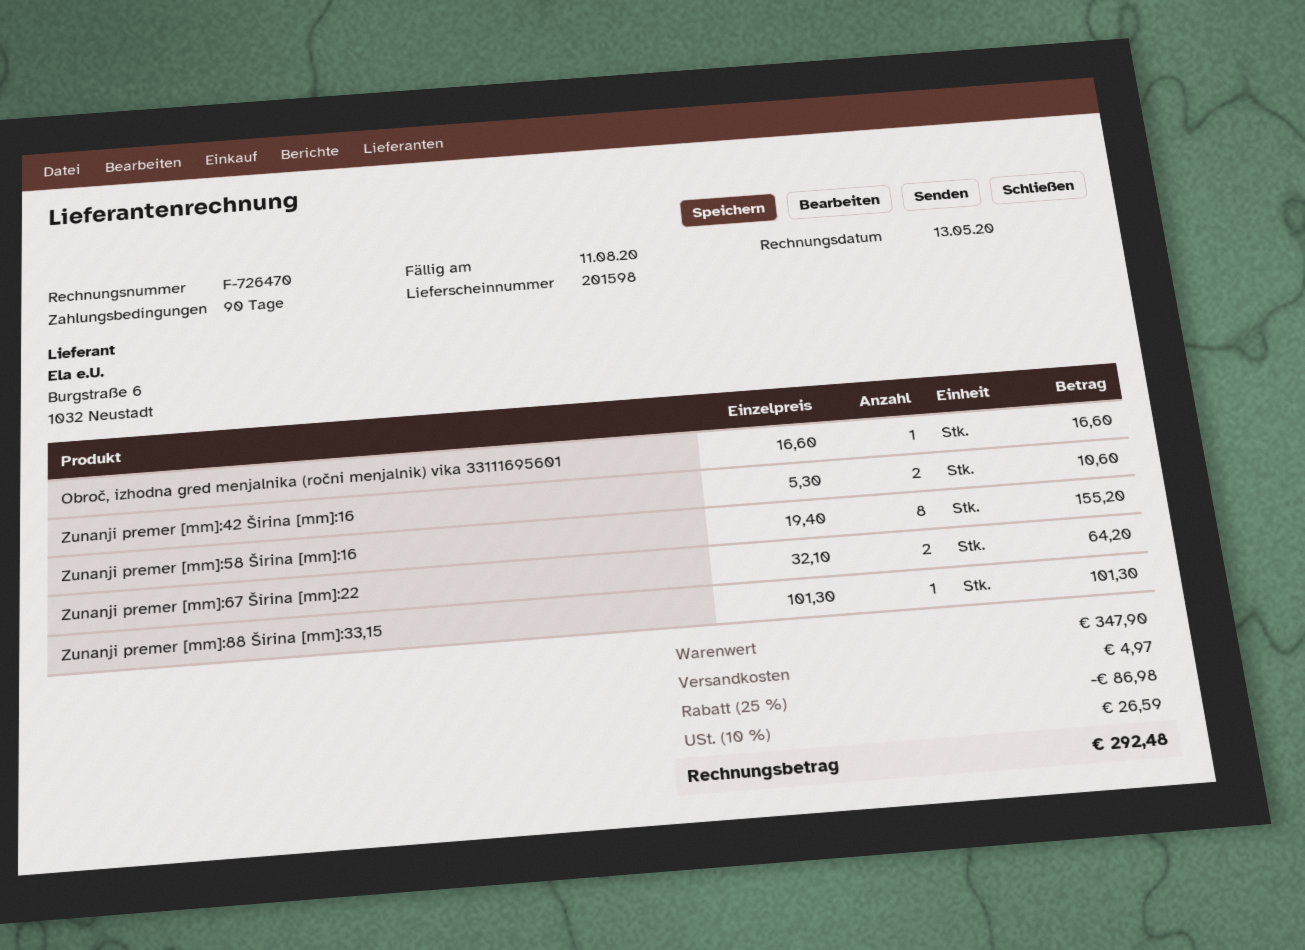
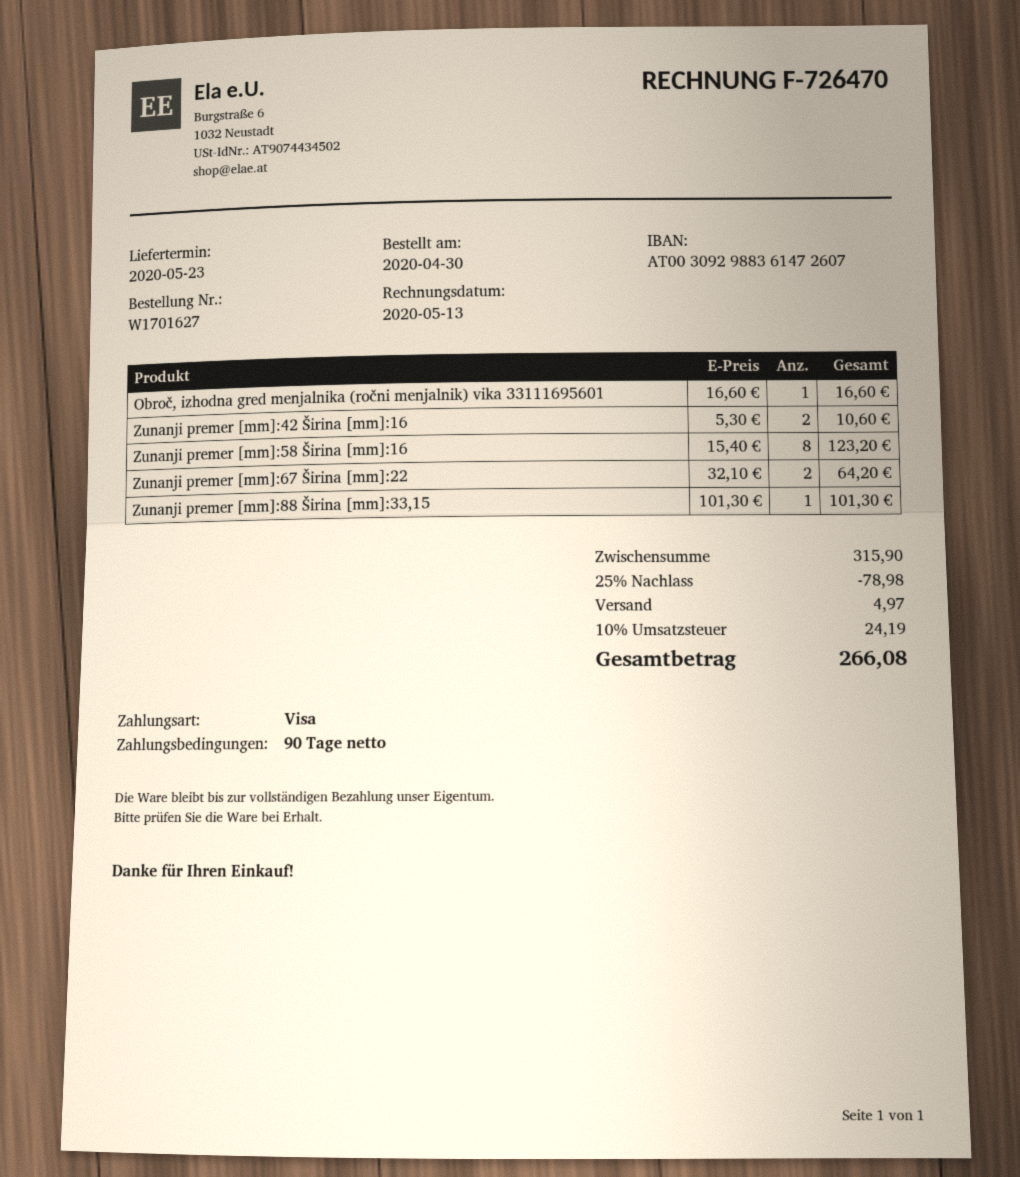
Zunanji premer [mm]:58 Širina [mm]:16: 8 x 19.40 = 155.20 -> 8 x 15.40 = 123.20
subtotal: 347.90 -> 315.90
discount: 25% = 86.98 -> 25% = 78.98
tax: 10% = 26.59 -> 10% = 24.19
total: 292.48 -> 266.08

